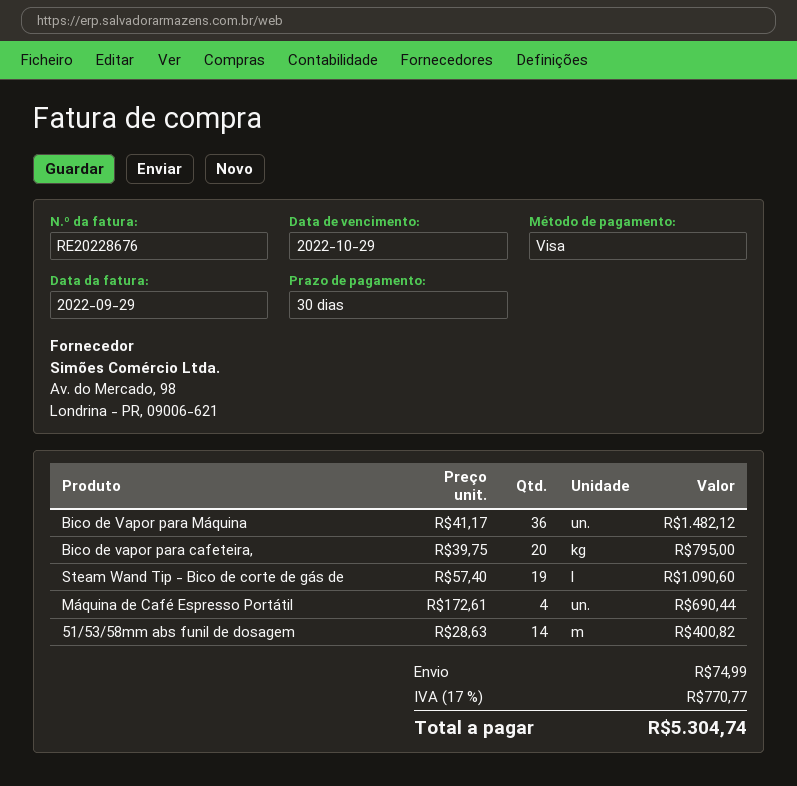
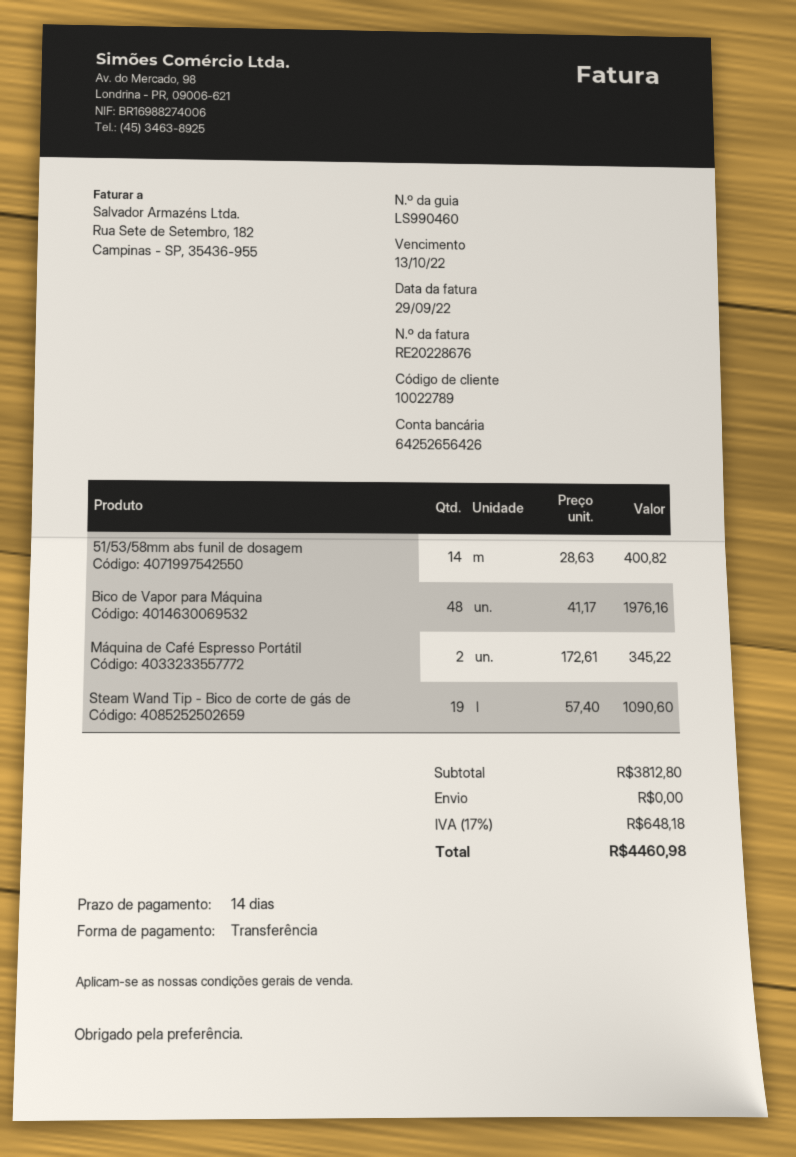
payment terms: 30 days -> 14 days
due date: 2022-10-29 -> 2022-10-13
payment method: Visa -> bank transfer
Bico de Vapor para Máquina: 36 x 41.17 = 1482.12 -> 48 x 41.17 = 1976.16
Bico de vapor para cafeteira,: 20 x 39.75 = 795.00 -> none
Máquina de Café Espresso Portátil: 4 x 172.61 = 690.44 -> 2 x 172.61 = 345.22
shipping: 74.99 -> 0.00
tax: 17% = 770.77 -> 17% = 648.18
total: 5304.74 -> 4460.98

